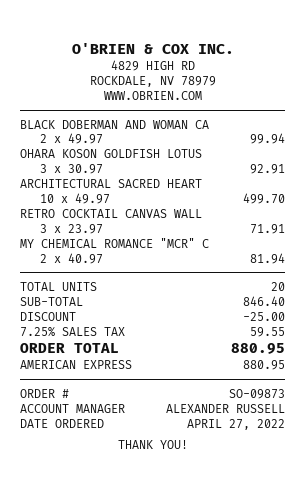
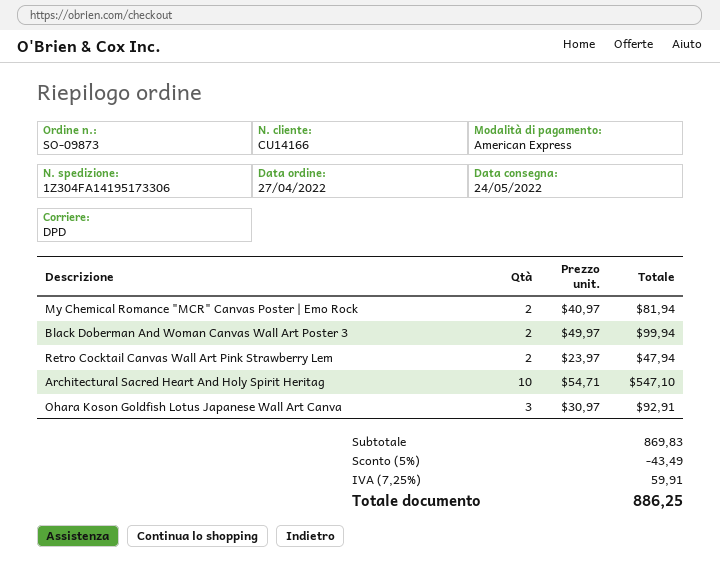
ARCHITECTURAL SACRED HEART: 10 x 49.97 = 499.70 -> 10 x 54.71 = 547.10
RETRO COCKTAIL CANVAS WALL: 3 x 23.97 = 71.91 -> 2 x 23.97 = 47.94
subtotal: 846.40 -> 869.83
discount: 25.00 -> 43.49
tax: 7.25% = 59.55 -> 7.25% = 59.91
total: 880.95 -> 886.25

